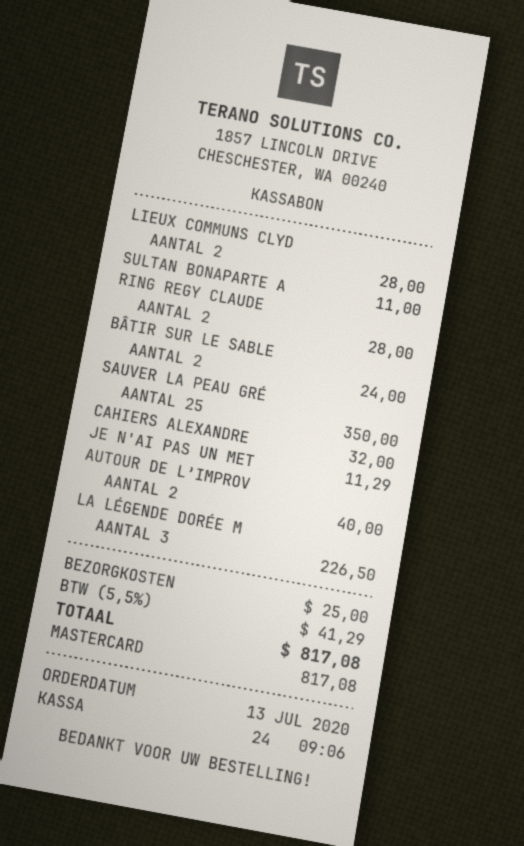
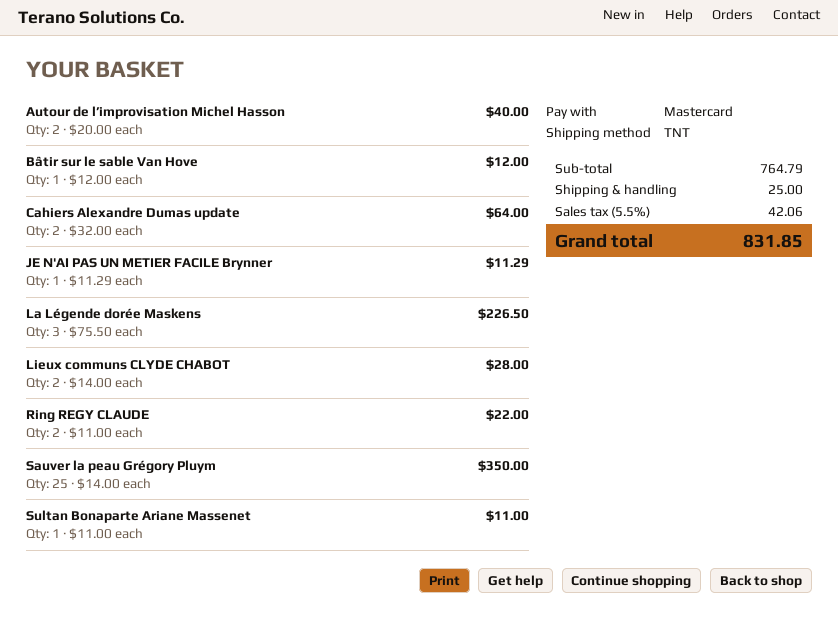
RING REGY CLAUDE: 2 for 28.00 -> 2 for 22.00
BÂTIR SUR LE SABLE: 2 for 24.00 -> 1 for 12.00
CAHIERS ALEXANDRE: 1 for 32.00 -> 2 for 64.00
tax: 5.5% = 41.29 -> 5.5% = 42.06
total: 817.08 -> 831.85

